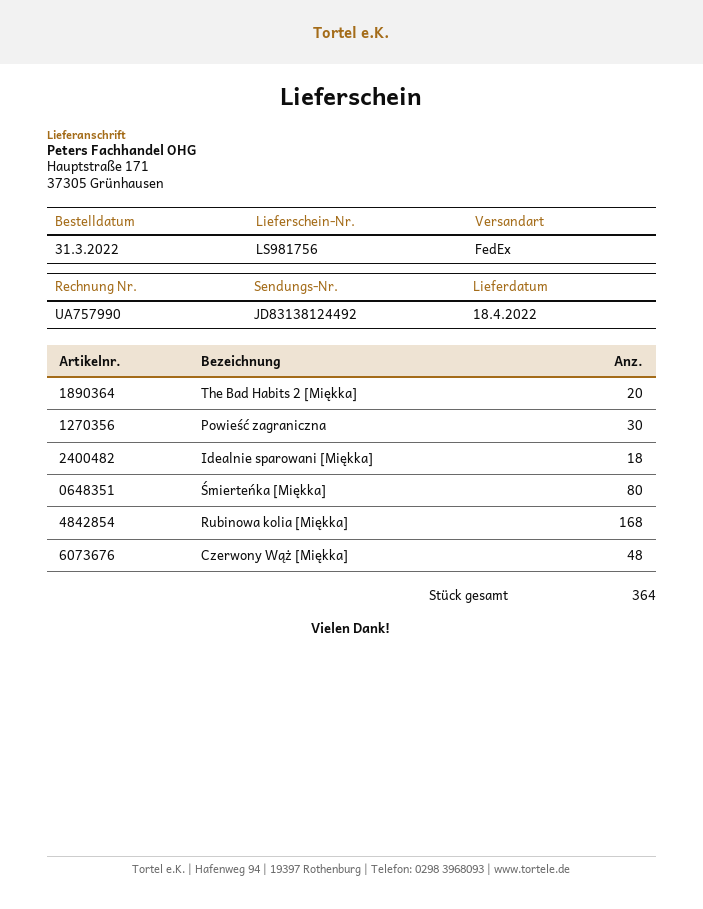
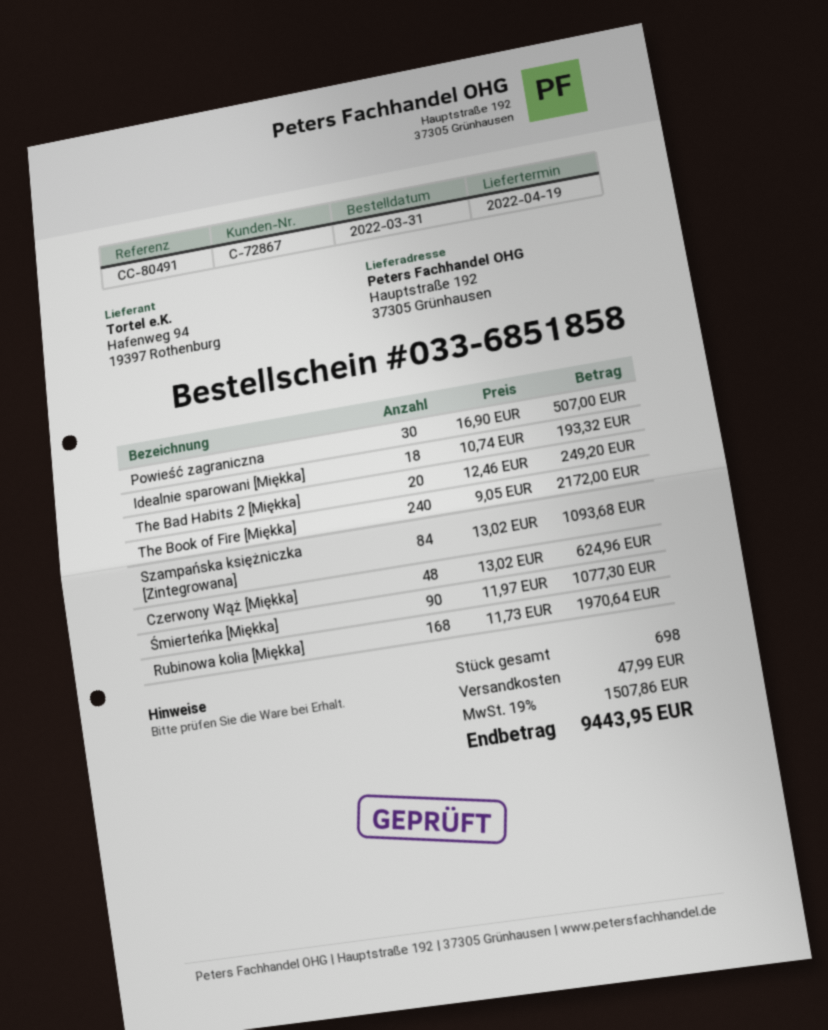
delivery date: 2022-04-18 -> 2022-04-19
ship to: Hauptstraße 171, 37305 Grünhausen -> Hauptstraße 192, 37305 Grünhausen
Śmierteńka [Miękka]: 80 -> 90
The Book of Fire [Miękka]: none -> 240
Szampańska księżniczka [Zintegrowana]: none -> 84
total quantity: 364 -> 698

